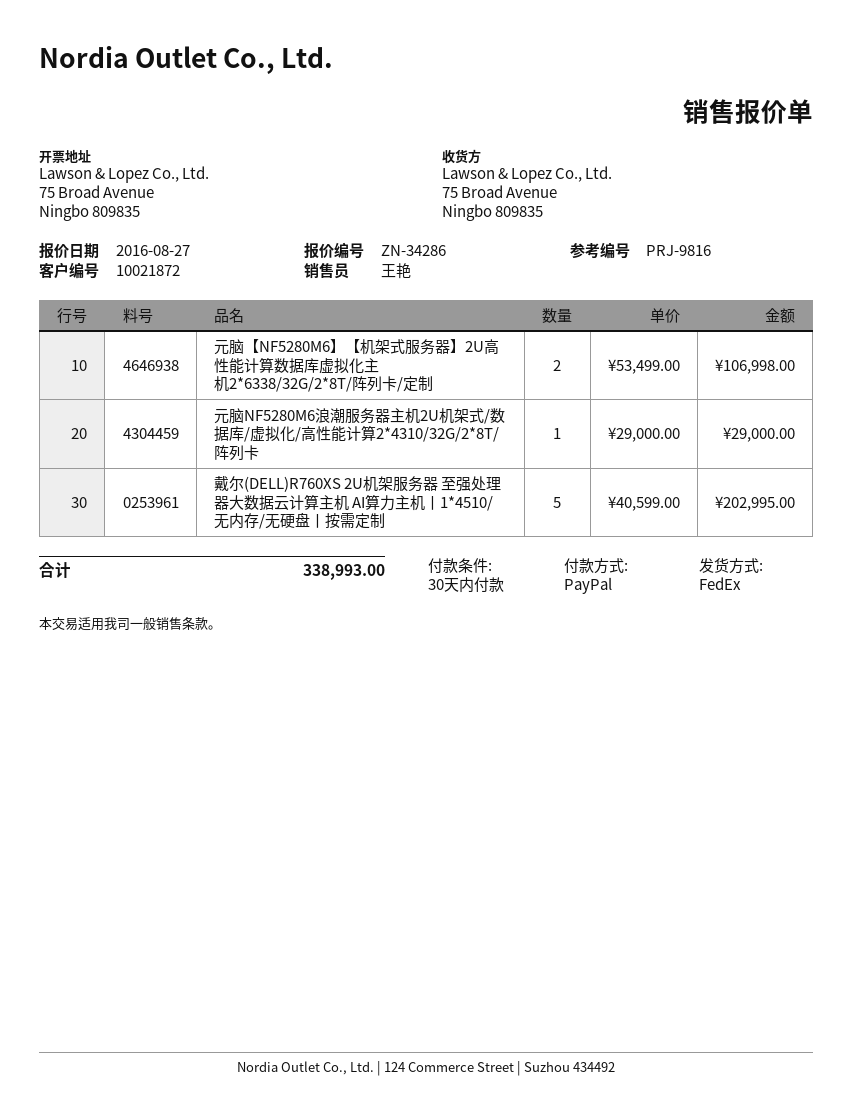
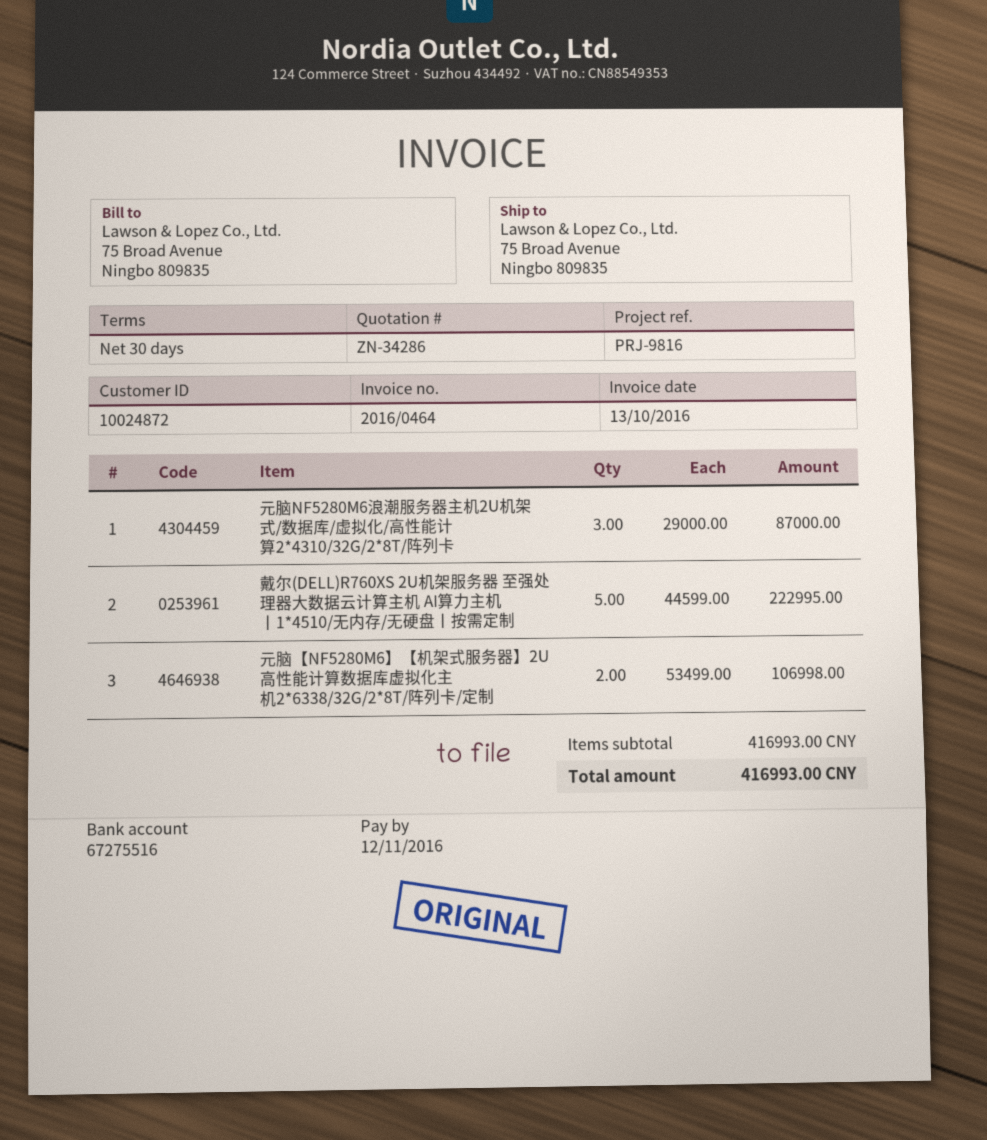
customer number: 10021872 -> 10024872
元脑NF5280M6浪潮服务器主机2U机架式/数据库/虚拟化/高性能计算2*4310/32G/2*8T/阵列卡: 1 x 29000.00 = 29000.00 -> 3 x 29000.00 = 87000.00
戴尔(DELL)R760XS 2U机架服务器 至强处理器大数据云计算主机 AI算力主机丨1*4510/无内存/无硬盘丨按需定制: 5 x 40599.00 = 202995.00 -> 5 x 44599.00 = 222995.00
total: 338993.00 -> 416993.00

